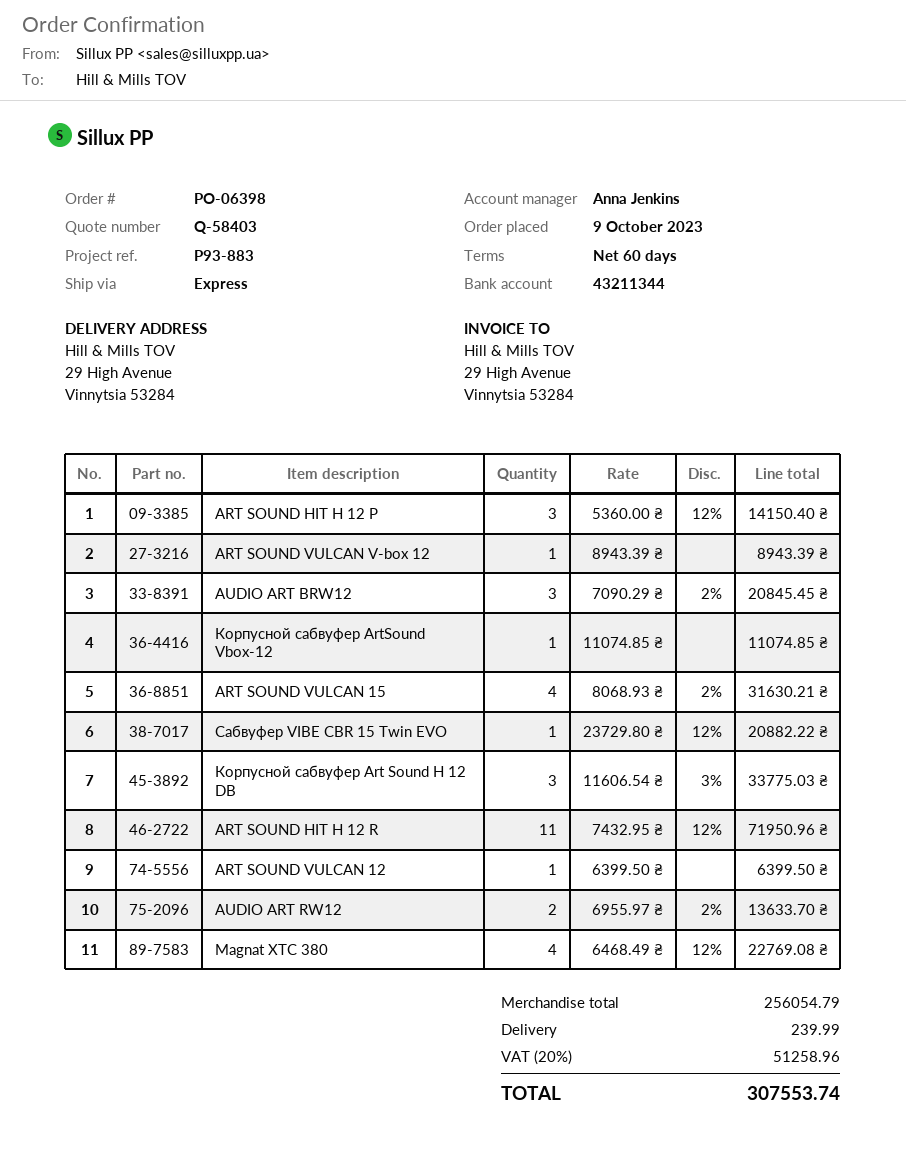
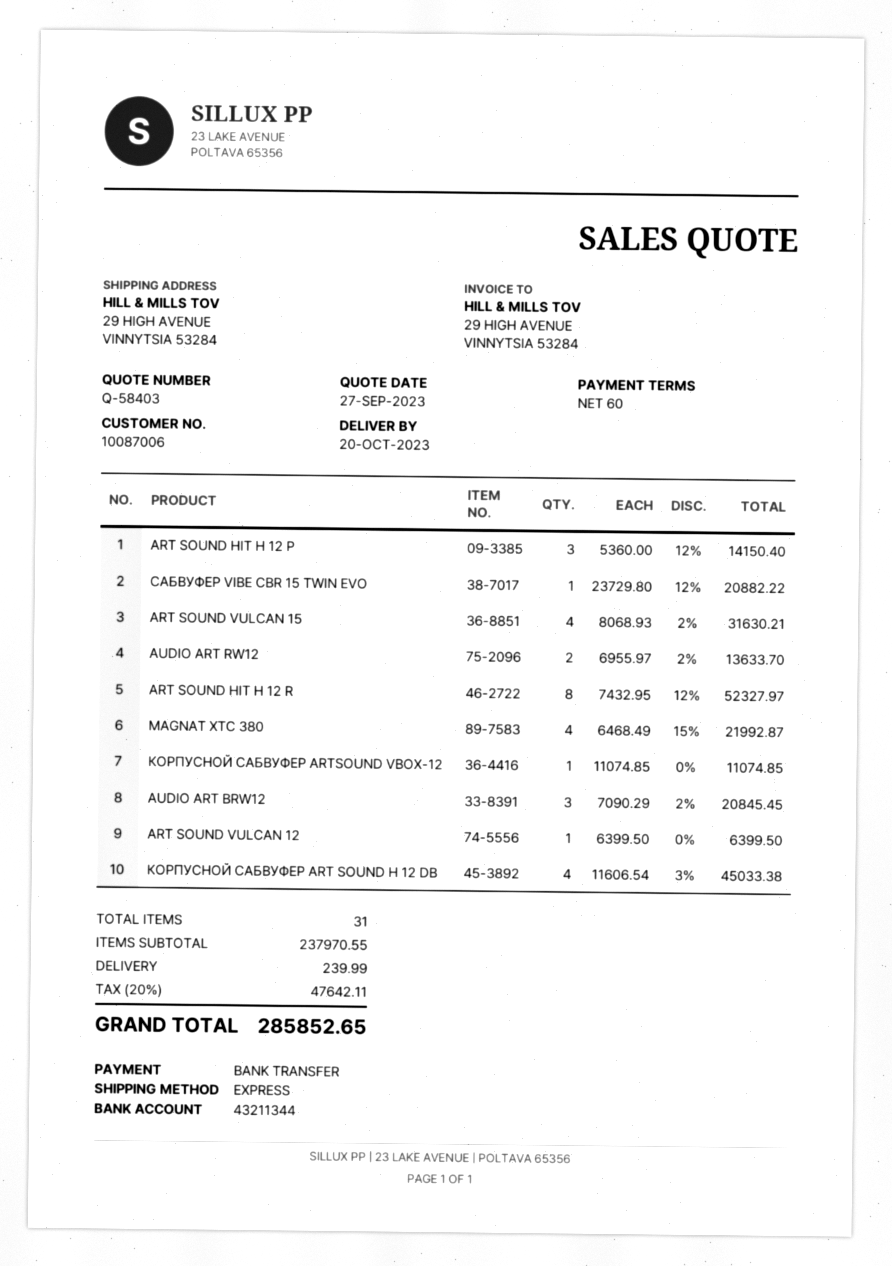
ART SOUND VULCAN V-box 12: 1 x 8943.39 = 8943.39 -> none
Корпусной сабвуфер Art Sound H 12 DB: 3 x 11606.54 - 3% = 33775.03 -> 4 x 11606.54 - 3% = 45033.38
ART SOUND HIT H 12 R: 11 x 7432.95 - 12% = 71950.96 -> 8 x 7432.95 - 12% = 52327.97
Magnat XTC 380: 4 x 6468.49 - 12% = 22769.08 -> 4 x 6468.49 - 15% = 21992.87
subtotal: 256054.79 -> 237970.55
tax: 20% = 51258.96 -> 20% = 47642.11
total: 307553.74 -> 285852.65

